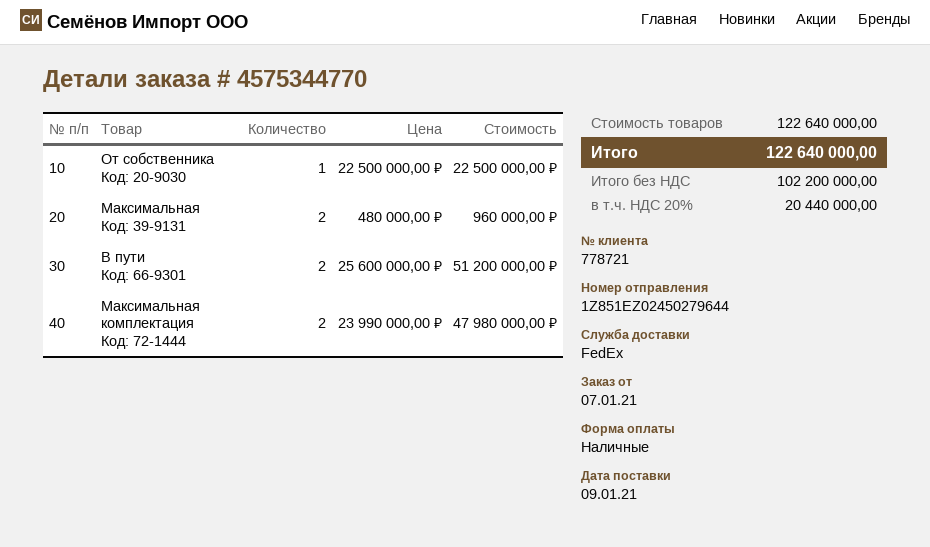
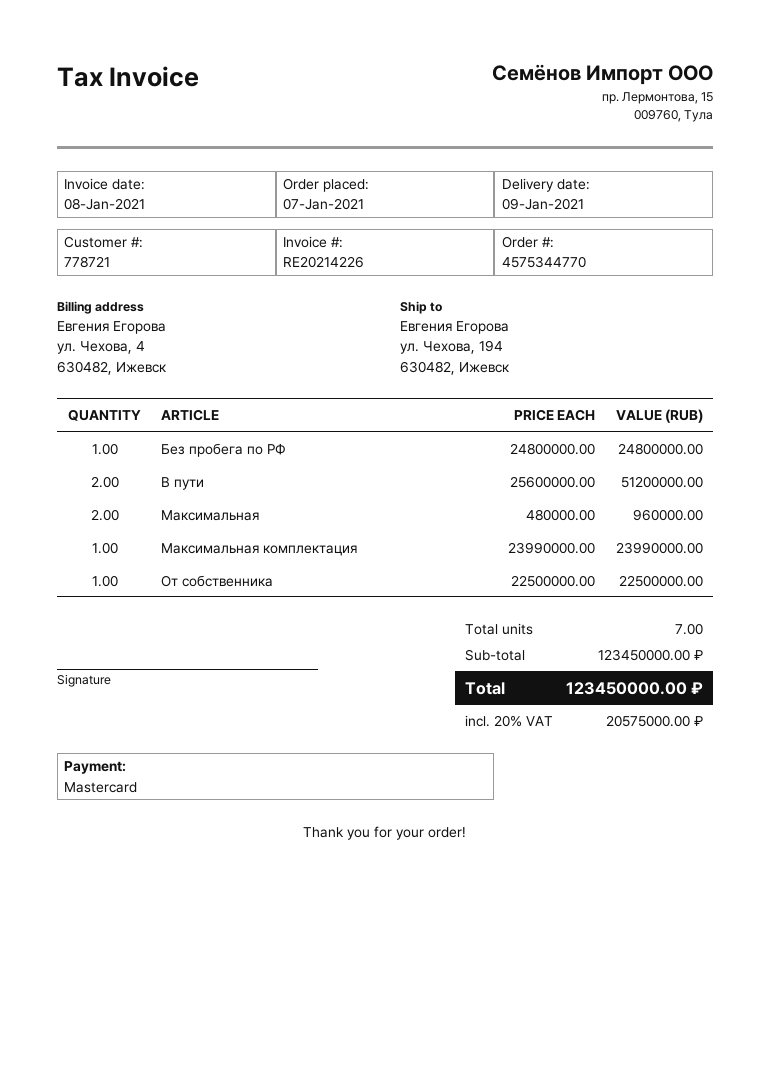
payment method: cash -> Mastercard
Максимальная комплектация: 2 x 23990000.00 = 47980000.00 -> 1 x 23990000.00 = 23990000.00
Без пробега по РФ: none -> 1 x 24800000.00 = 24800000.00
subtotal: 122640000.00 -> 123450000.00
tax: 20% = 20440000.00 -> 20% = 20575000.00
total: 122640000.00 -> 123450000.00

